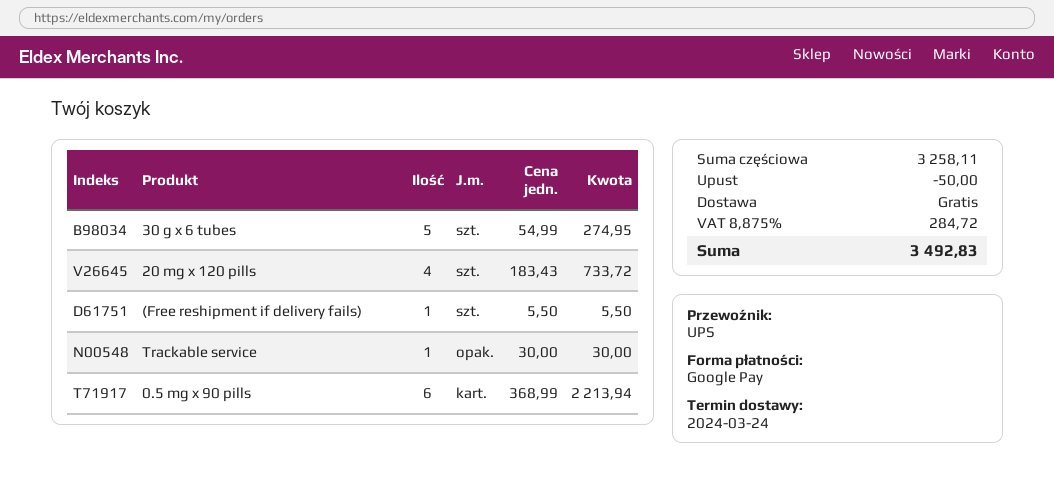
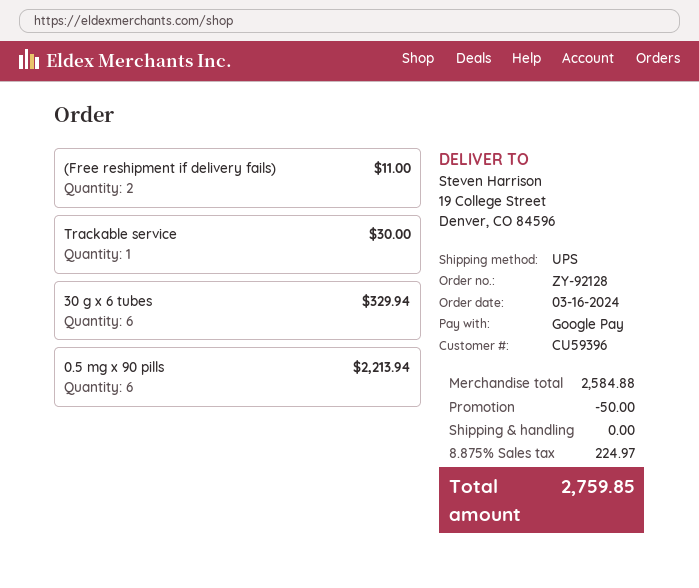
30 g x 6 tubes: 5 for 274.95 -> 6 for 329.94
20 mg x 120 pills: 4 for 733.72 -> none
(Free reshipment if delivery fails): 1 for 5.50 -> 2 for 11.00
subtotal: 3258.11 -> 2584.88
tax: 8.875% = 284.72 -> 8.875% = 224.97
total: 3492.83 -> 2759.85

